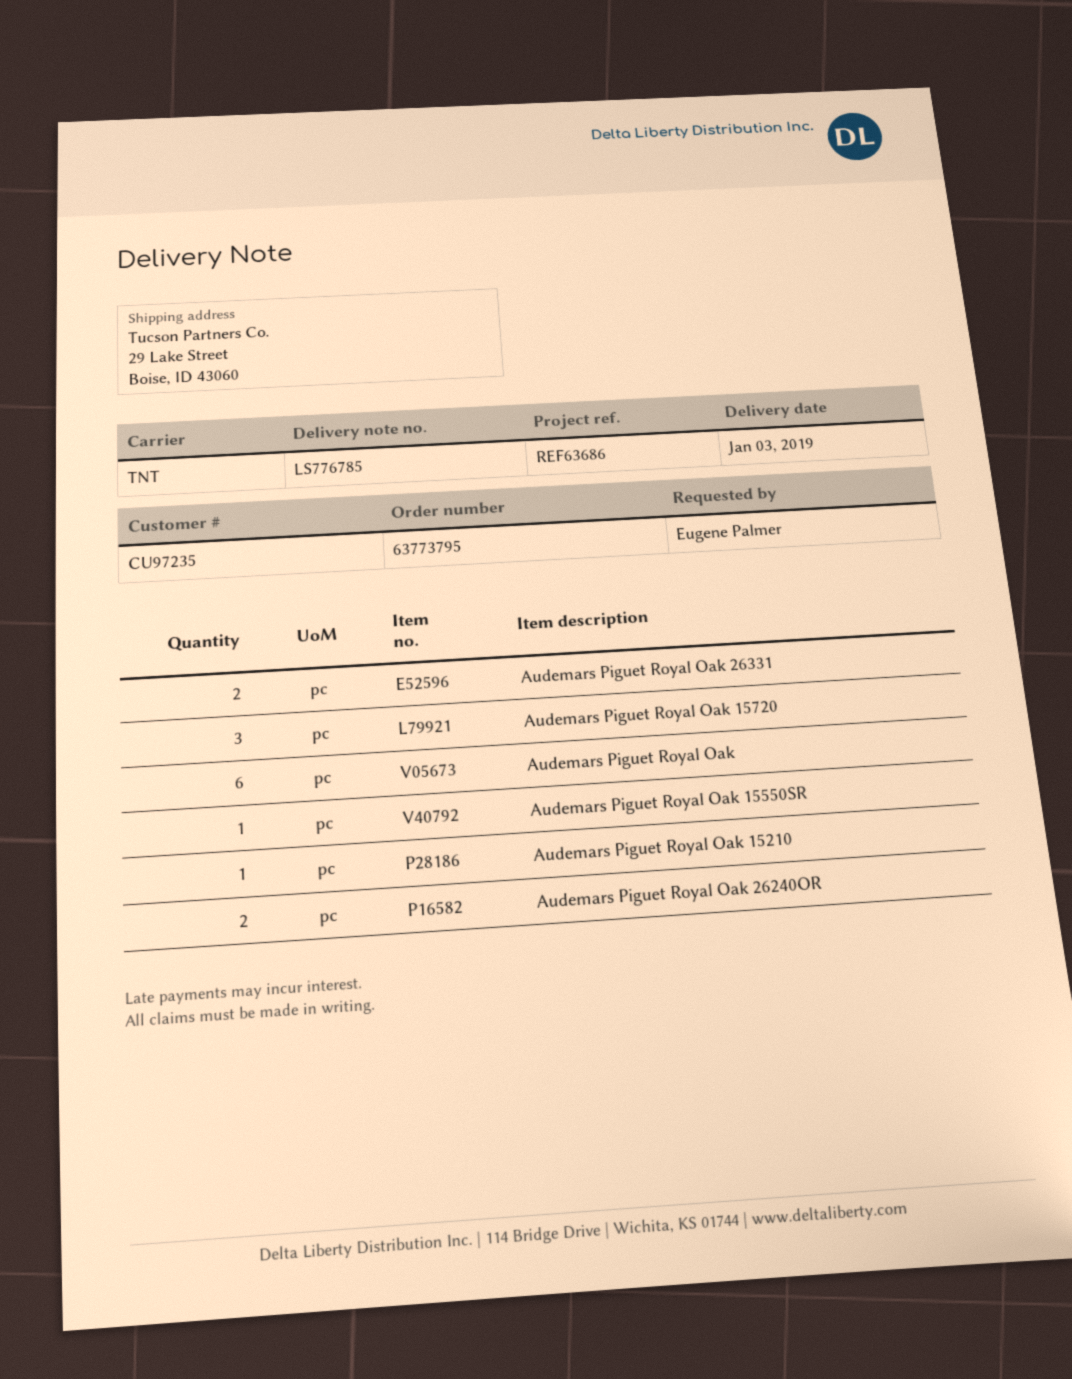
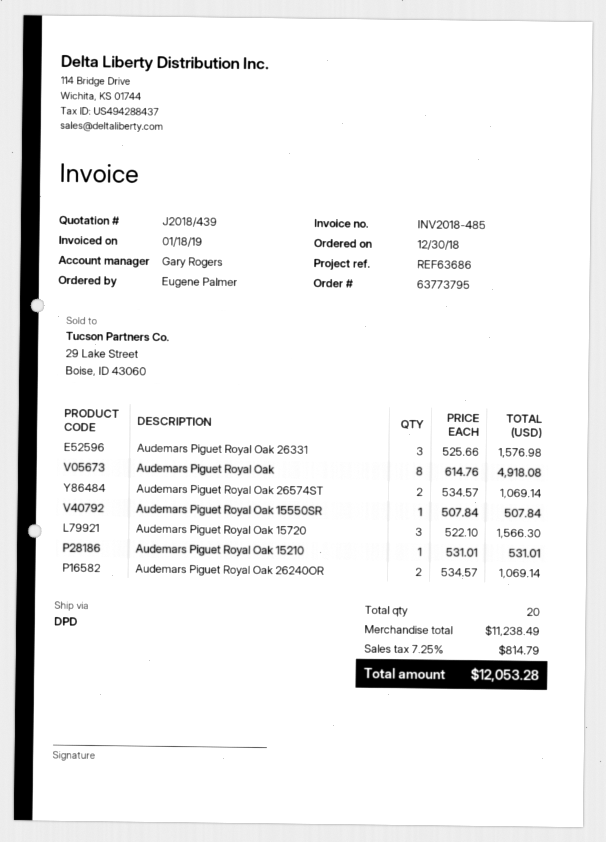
shipping method: TNT -> DPD
Audemars Piguet Royal Oak 26331: 2 -> 3
Audemars Piguet Royal Oak: 6 -> 8
Audemars Piguet Royal Oak 26574ST: none -> 2

